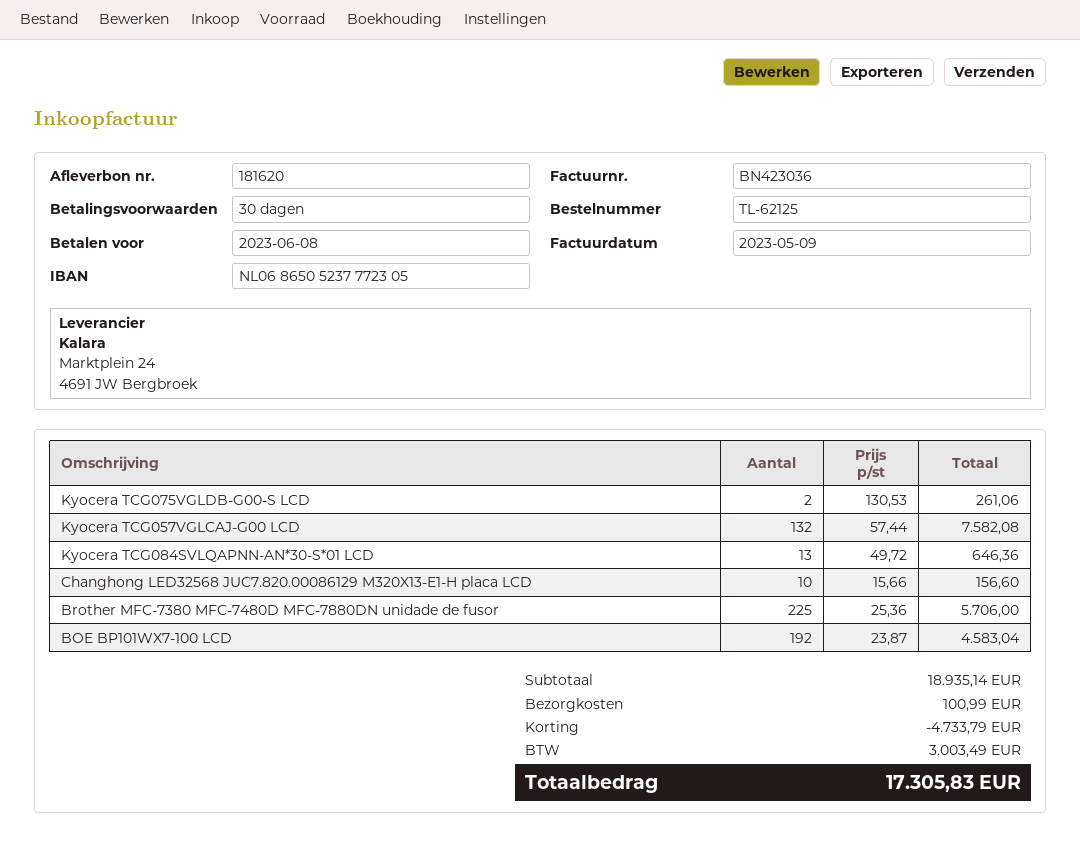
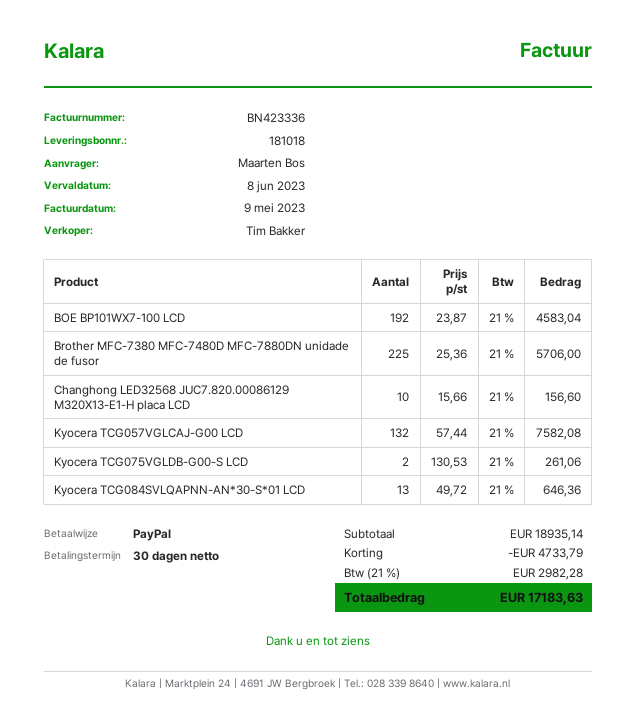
delivery note number: 181620 -> 181018
invoice number: BN423036 -> BN423336
shipping: 100.99 -> none
tax: 3003.49 -> 2982.28
total: 17305.83 -> 17183.63

